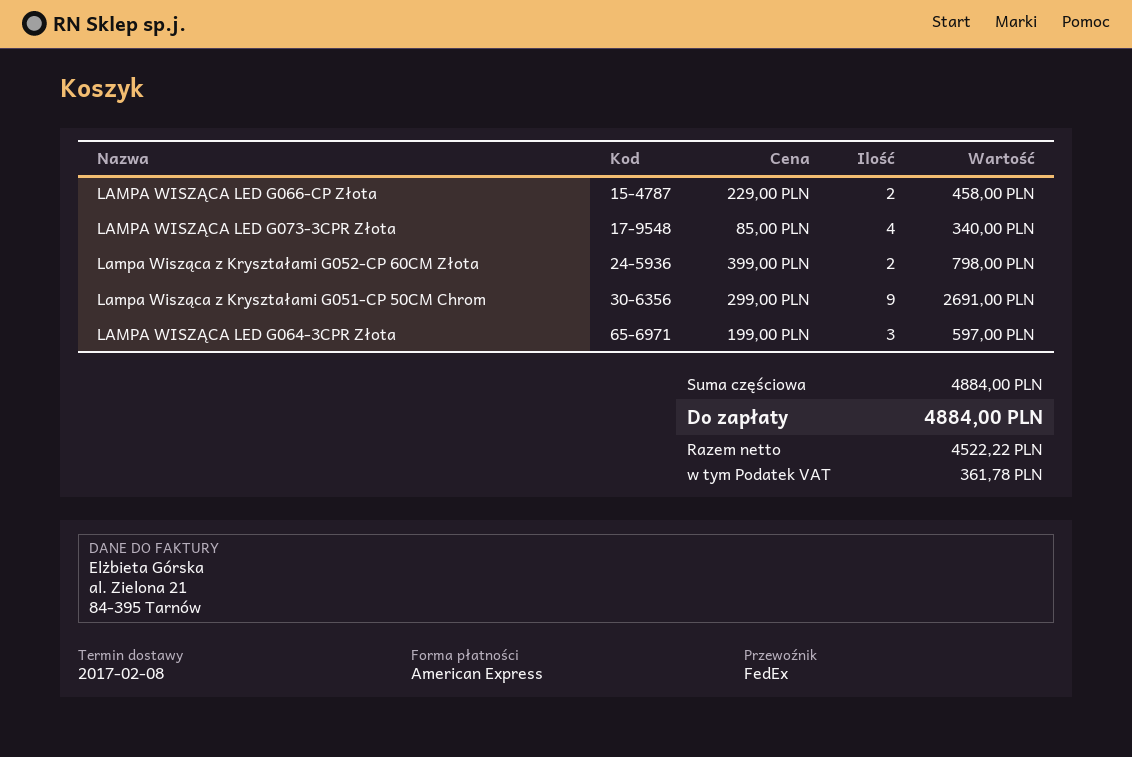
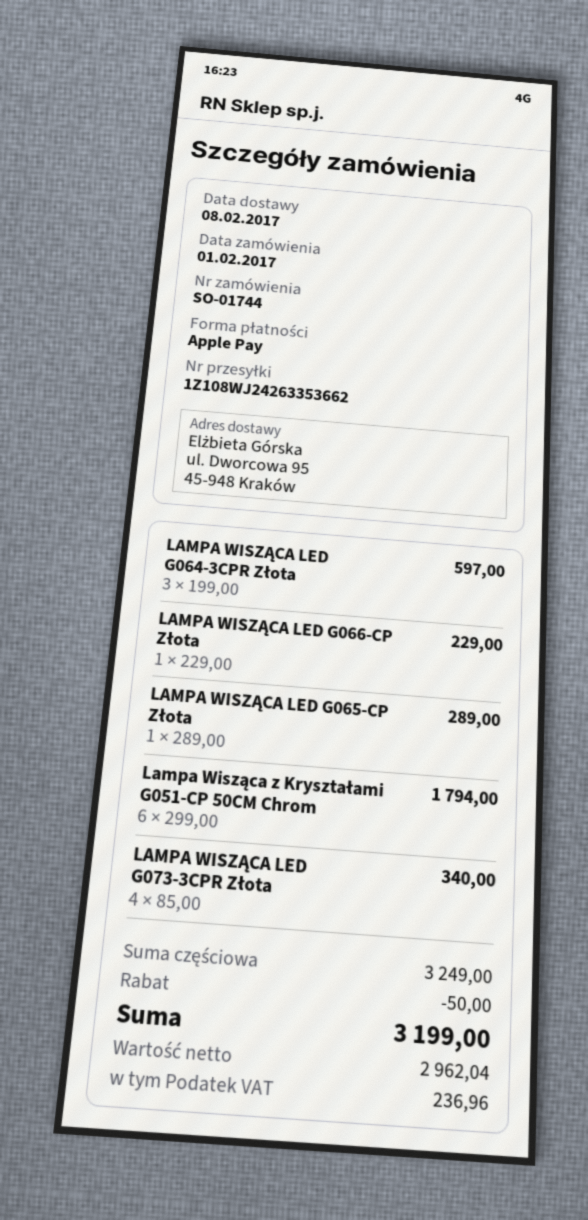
payment method: American Express -> Apple Pay
LAMPA WISZĄCA LED G066-CP Złota: 2 x 229.00 = 458.00 -> 1 x 229.00 = 229.00
Lampa Wisząca z Kryształami G052-CP 60CM Złota: 2 x 399.00 = 798.00 -> none
Lampa Wisząca z Kryształami G051-CP 50CM Chrom: 9 x 299.00 = 2691.00 -> 6 x 299.00 = 1794.00
LAMPA WISZĄCA LED G065-CP Złota: none -> 1 x 289.00 = 289.00
subtotal: 4884.00 -> 3249.00
discount: none -> 50.00
net: 4522.22 -> 2962.04
tax: 361.78 -> 236.96
total: 4884.00 -> 3199.00

